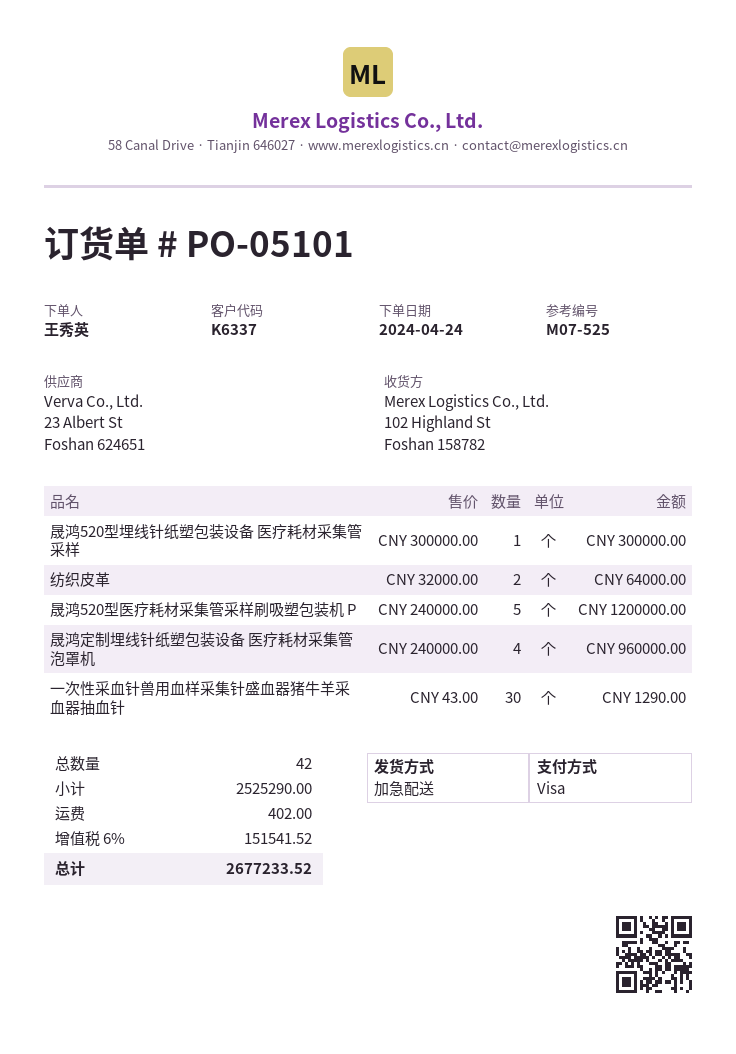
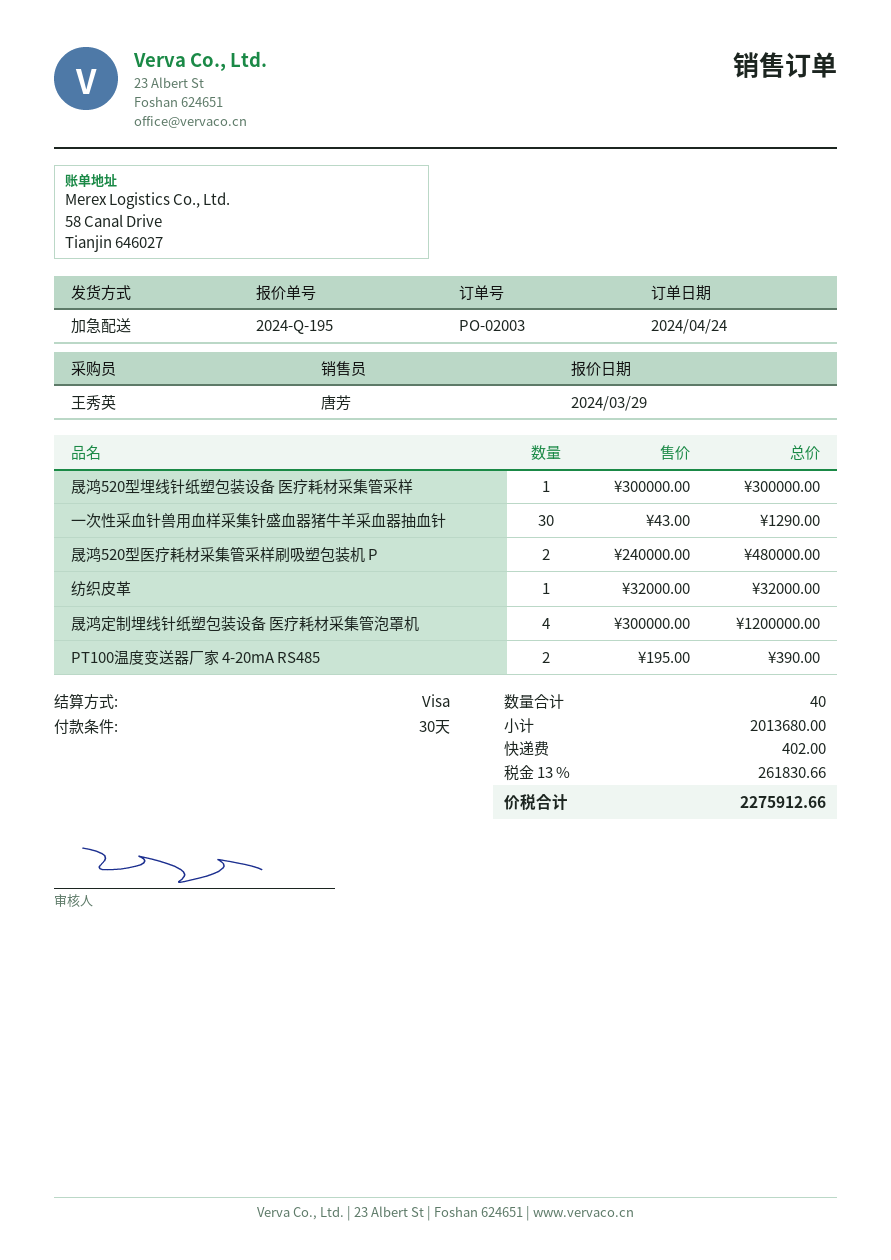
order number: PO-05101 -> PO-02003
纺织皮革: 2 x 32000.00 = 64000.00 -> 1 x 32000.00 = 32000.00
晟鸿520型医疗耗材采集管采样刷吸塑包装机 P: 5 x 240000.00 = 1200000.00 -> 2 x 240000.00 = 480000.00
晟鸿定制埋线针纸塑包装设备 医疗耗材采集管泡罩机: 4 x 240000.00 = 960000.00 -> 4 x 300000.00 = 1200000.00
PT100温度变送器厂家 4-20mA RS485: none -> 2 x 195.00 = 390.00
total quantity: 42 -> 40
subtotal: 2525290.00 -> 2013680.00
tax: 6% = 151541.52 -> 13% = 261830.66
total: 2677233.52 -> 2275912.66

